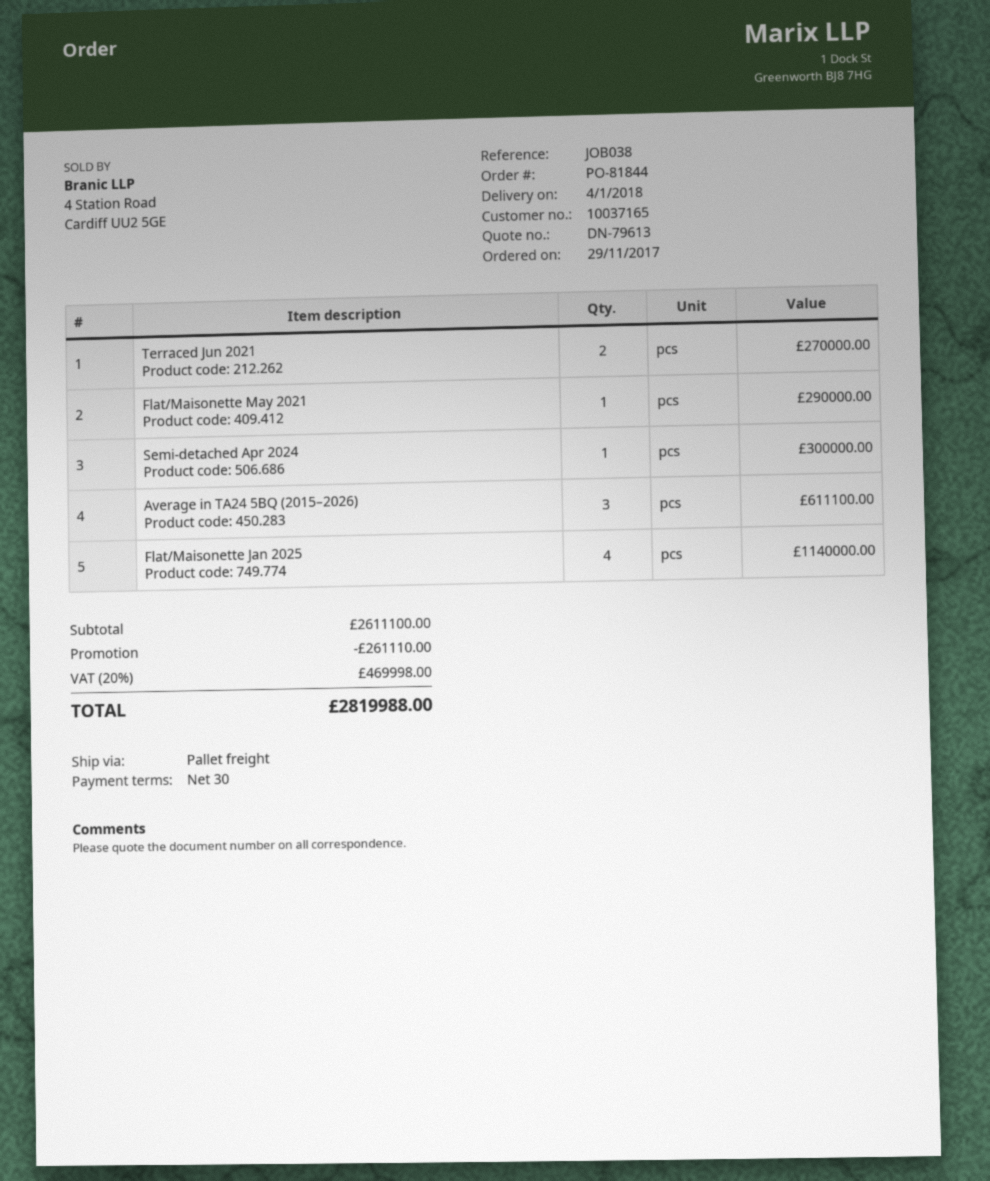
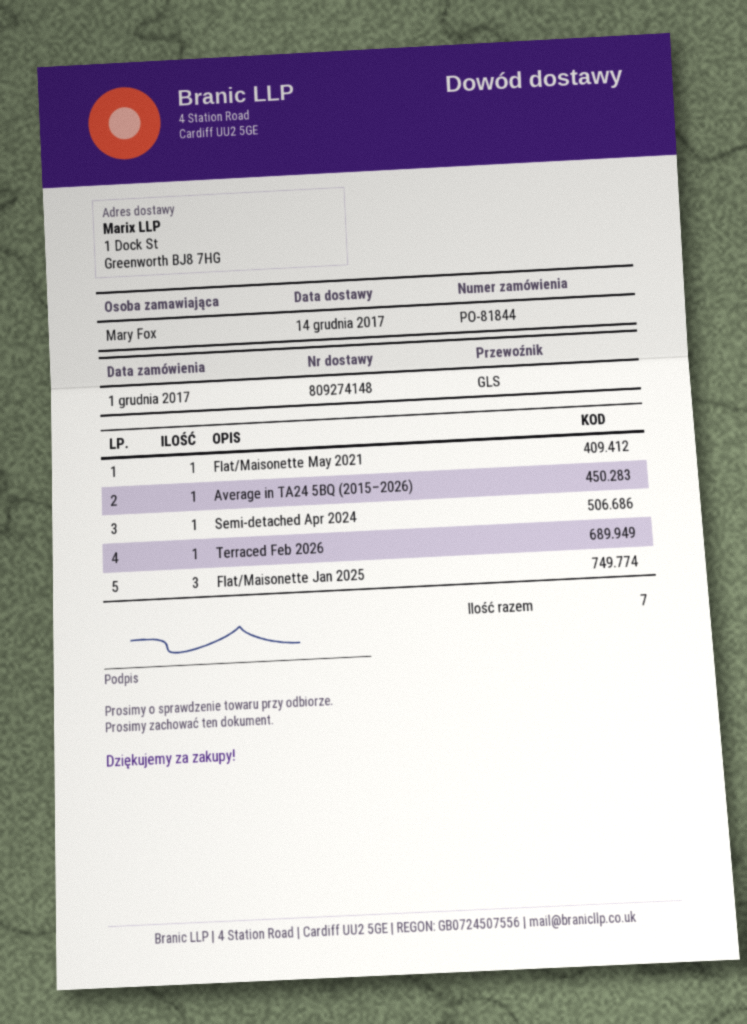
order date: 2017-11-29 -> 2017-12-01
delivery date: 2018-01-04 -> 2017-12-14
shipping method: pallet freight -> GLS
Terraced Jun 2021: 2 -> none
Average in TA24 5BQ (2015–2026): 3 -> 1
Flat/Maisonette Jan 2025: 4 -> 3
Terraced Feb 2026: none -> 1

